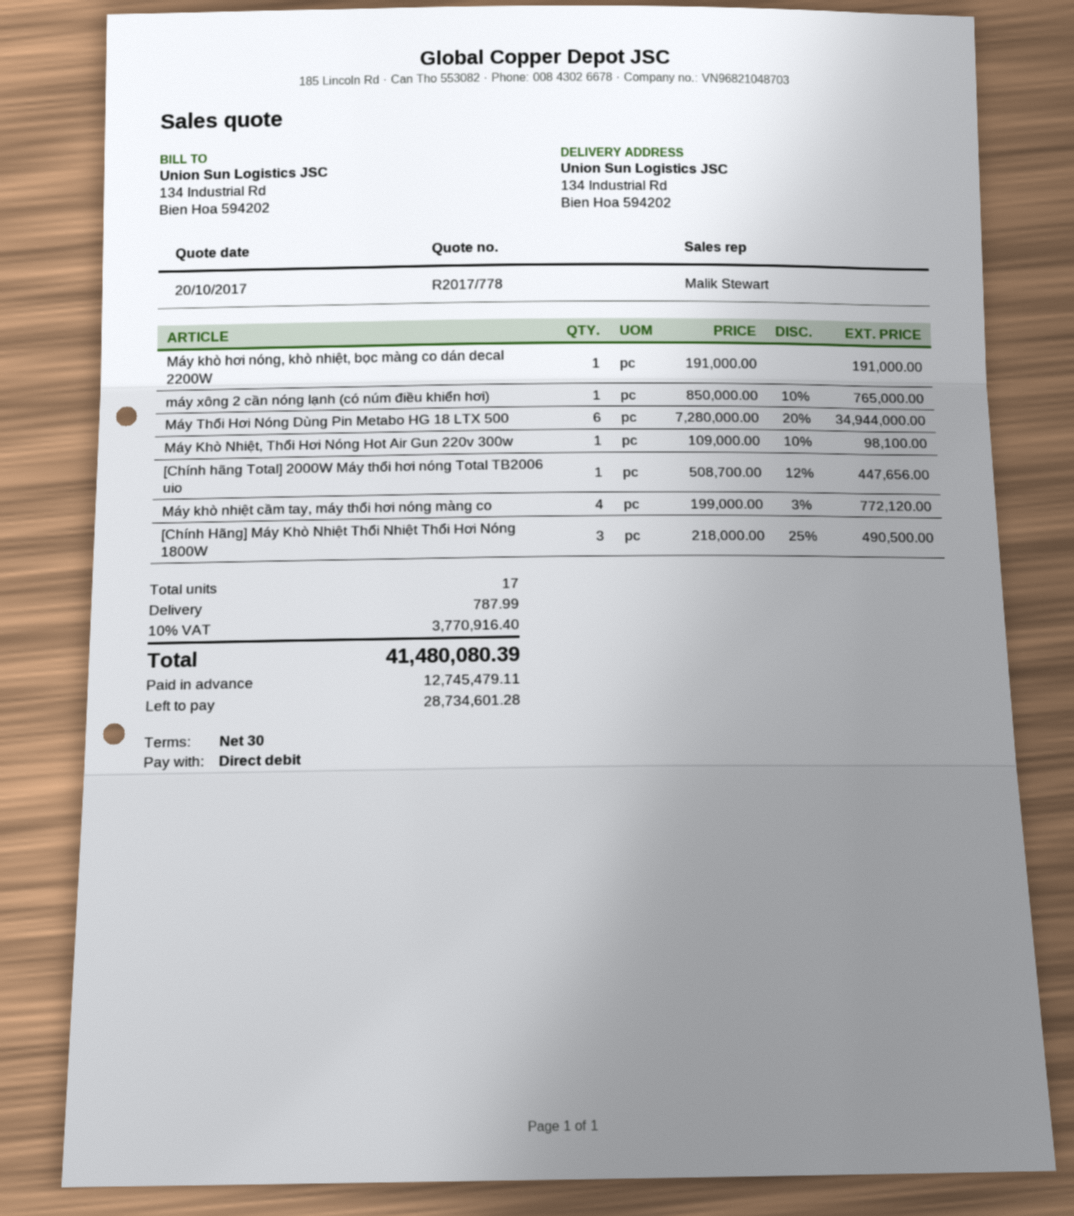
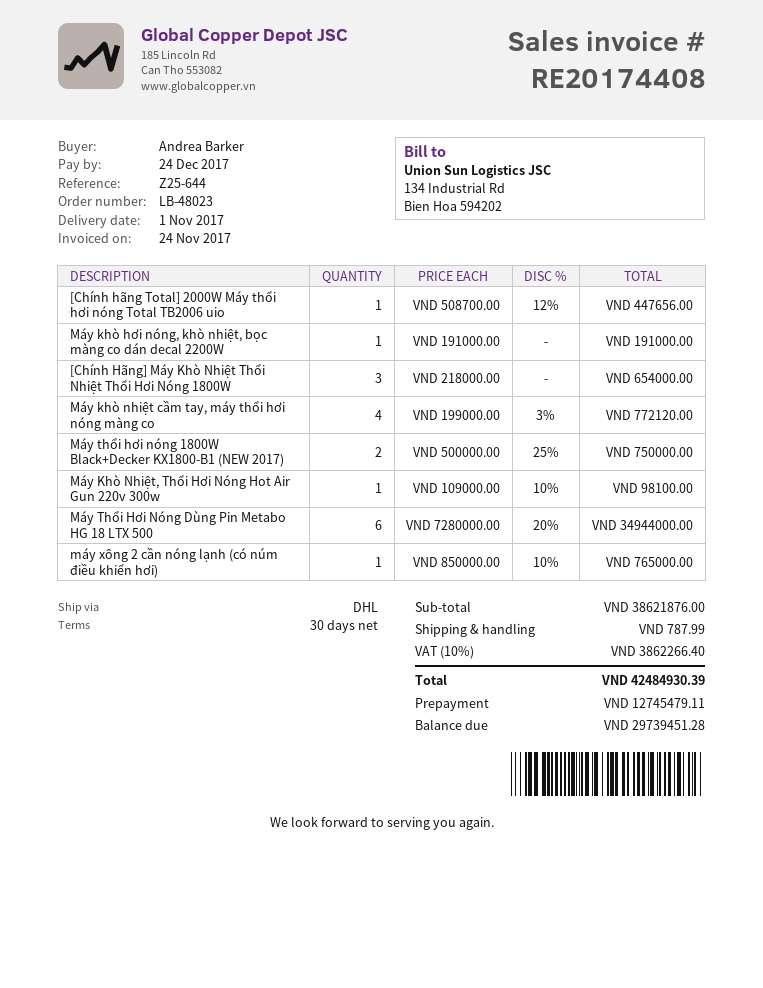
[Chính Hãng] Máy Khò Nhiệt Thổi Nhiệt Thổi Hơi Nóng 1800W: 3 x 218000.00 - 25% = 490500.00 -> 3 x 218000.00 = 654000.00
Máy thổi hơi nóng 1800W Black+Decker KX1800-B1 (NEW 2017): none -> 2 x 500000.00 - 25% = 750000.00
tax: 10% = 3770916.40 -> 10% = 3862266.40
total: 41480080.39 -> 42484930.39
balance: 28734601.28 -> 29739451.28

